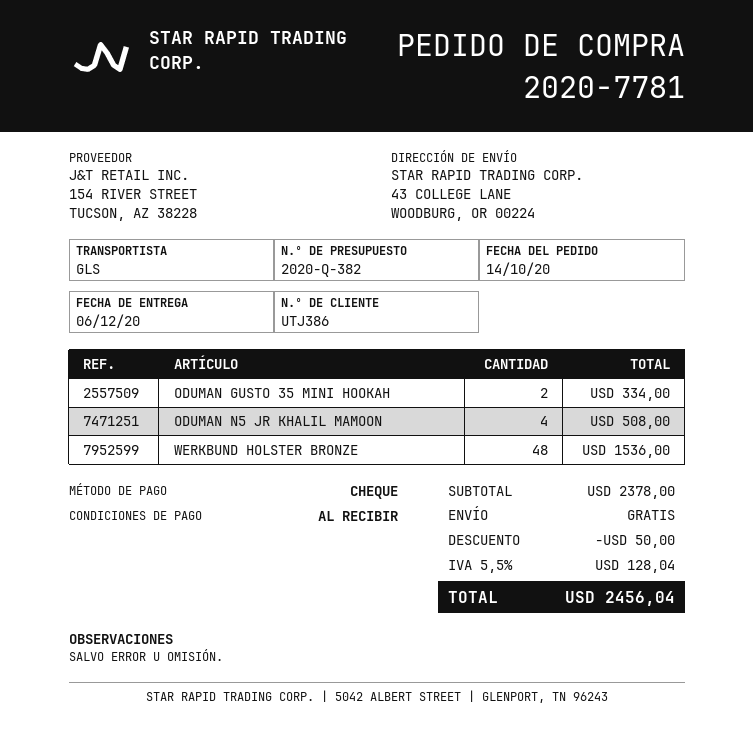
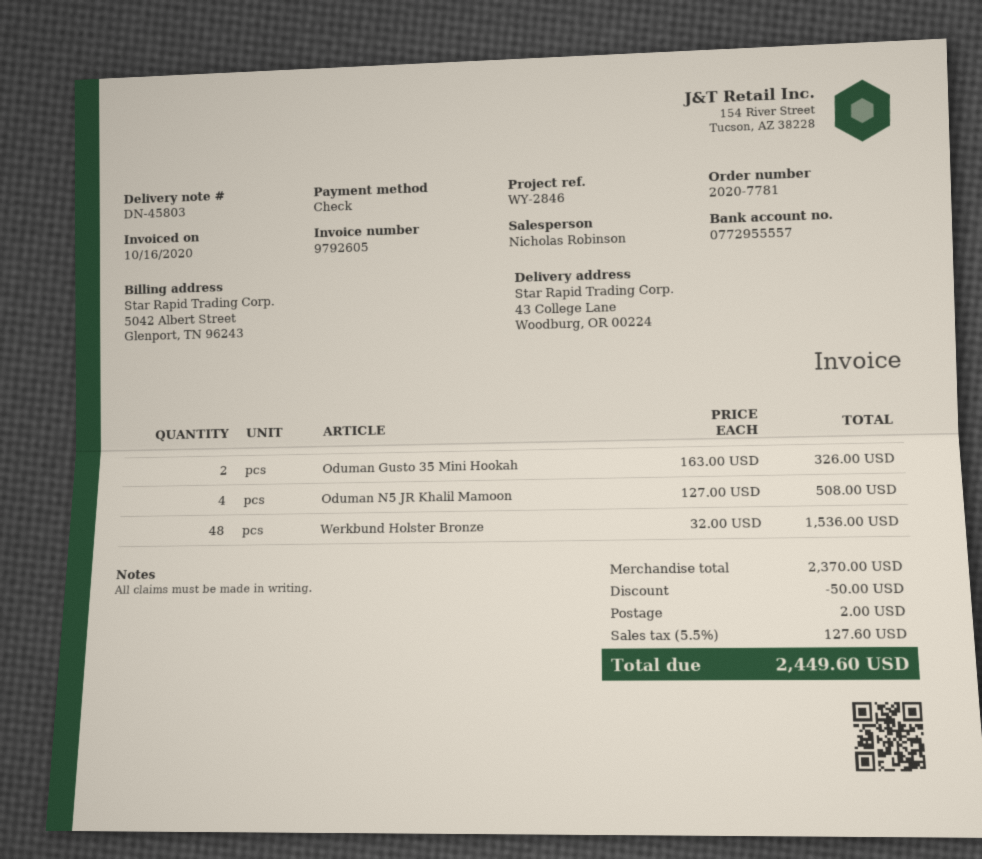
ODUMAN GUSTO 35 MINI HOOKAH: 2 for 334.00 -> 2 for 326.00
subtotal: 2378.00 -> 2370.00
shipping: 0.00 -> 2.00
tax: 5.5% = 128.04 -> 5.5% = 127.60
total: 2456.04 -> 2449.60

